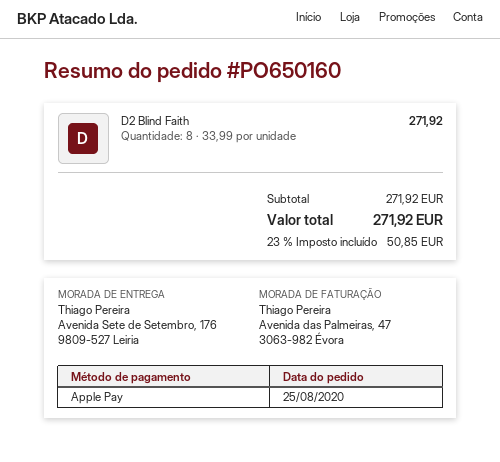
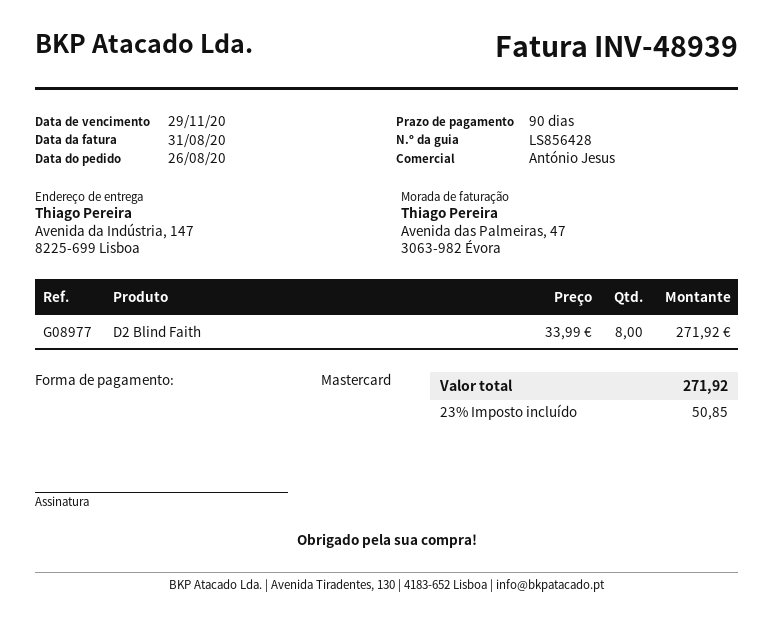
order date: 2020-08-25 -> 2020-08-26
payment method: Apple Pay -> Mastercard
ship to: Avenida Sete de Setembro, 176, 9809-527 Leiria -> Avenida da Indústria, 147, 8225-699 Lisboa

